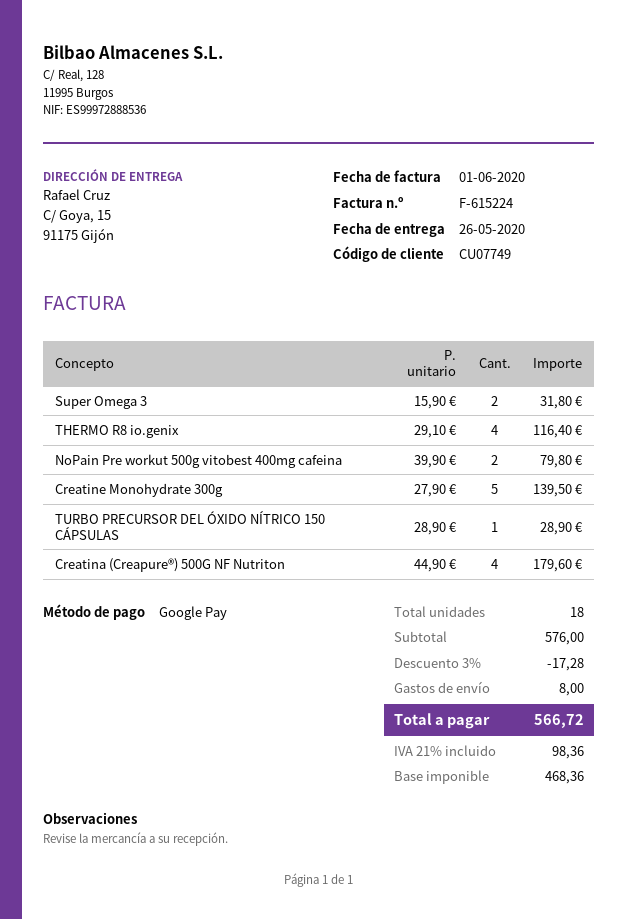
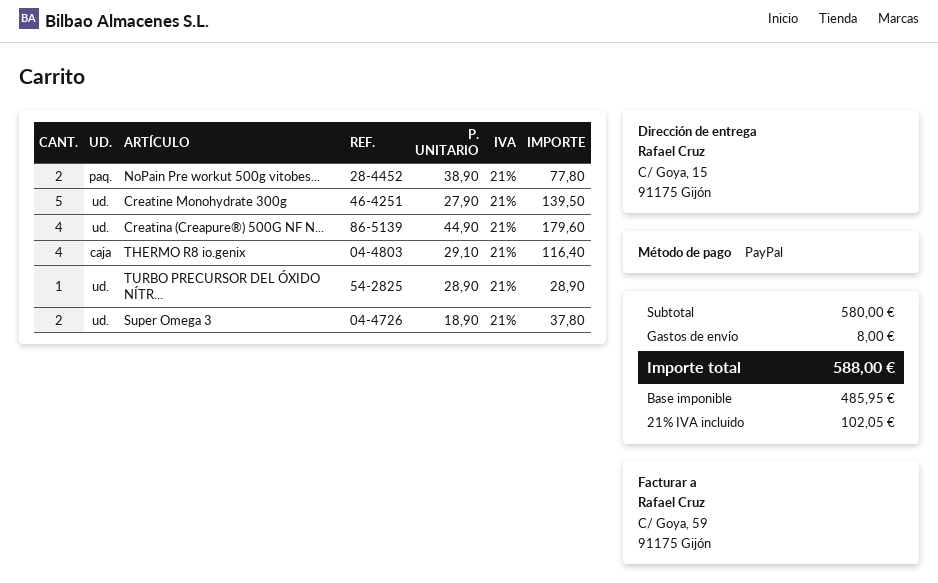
payment method: Google Pay -> PayPal
Super Omega 3: 2 x 15.90 = 31.80 -> 2 x 18.90 = 37.80
NoPain Pre workut 500g vitobest 400mg cafeina: 2 x 39.90 = 79.80 -> 2 x 38.90 = 77.80
subtotal: 576.00 -> 580.00
discount: 3% = 17.28 -> none
net: 468.36 -> 485.95
tax: 21% = 98.36 -> 21% = 102.05
total: 566.72 -> 588.00

